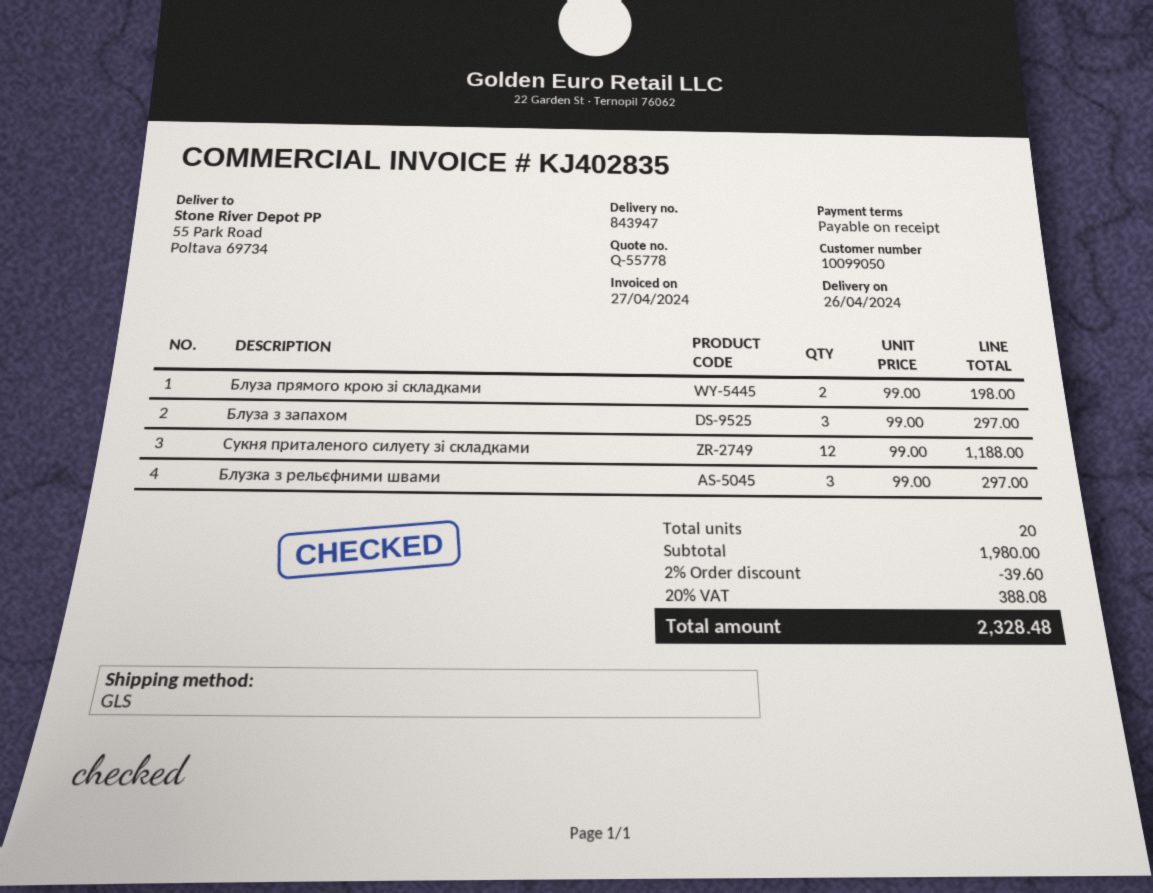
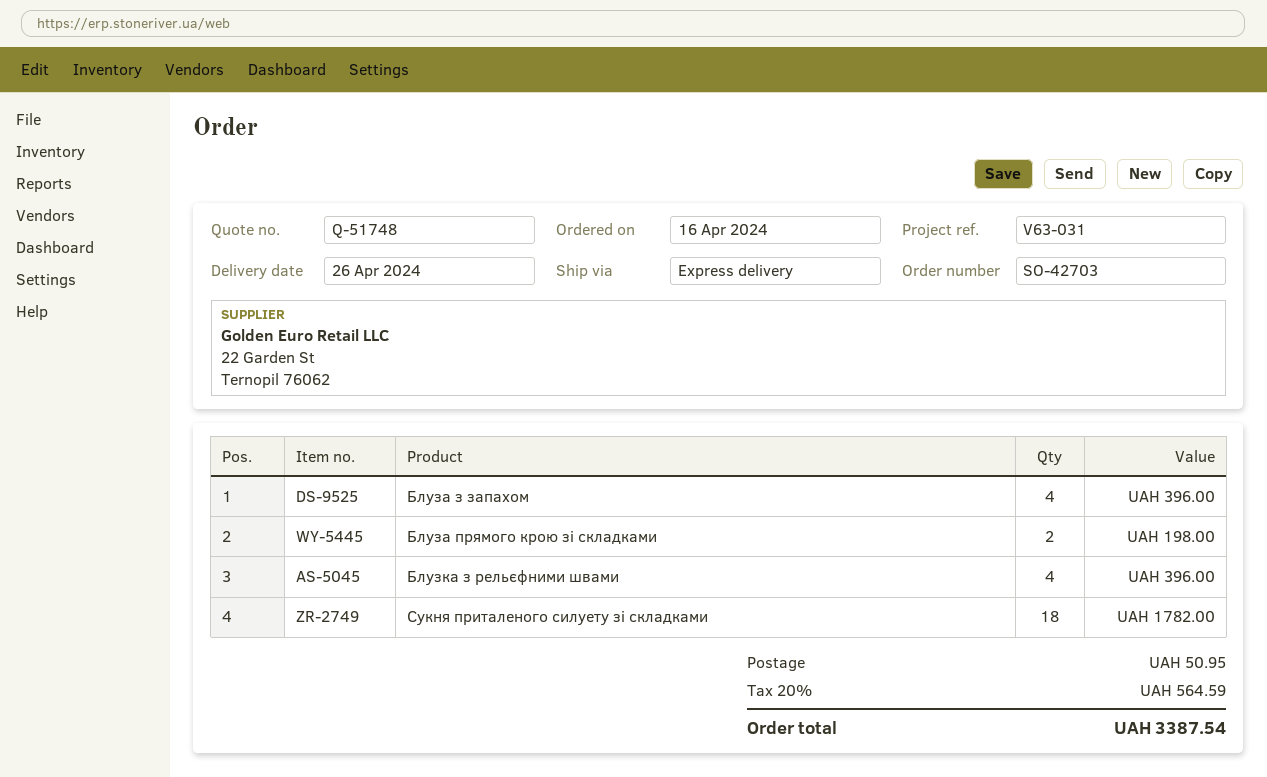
quote number: Q-55778 -> Q-51748
shipping method: GLS -> express
Блуза з запахом: 3 for 297.00 -> 4 for 396.00
Сукня приталеного силуету зі складками: 12 for 1188.00 -> 18 for 1782.00
Блузка з рельєфними швами: 3 for 297.00 -> 4 for 396.00
discount: 2% = 39.60 -> none
shipping: none -> 50.95
tax: 20% = 388.08 -> 20% = 564.59
total: 2328.48 -> 3387.54

